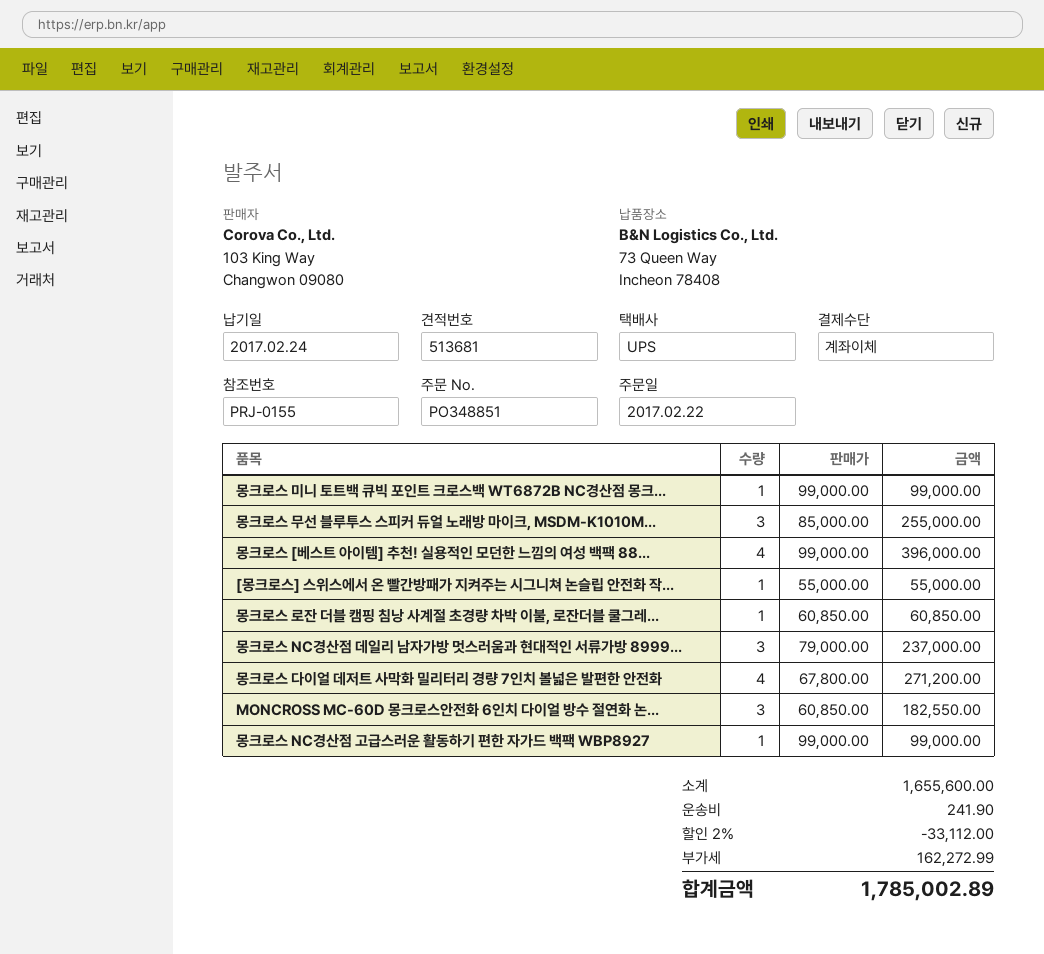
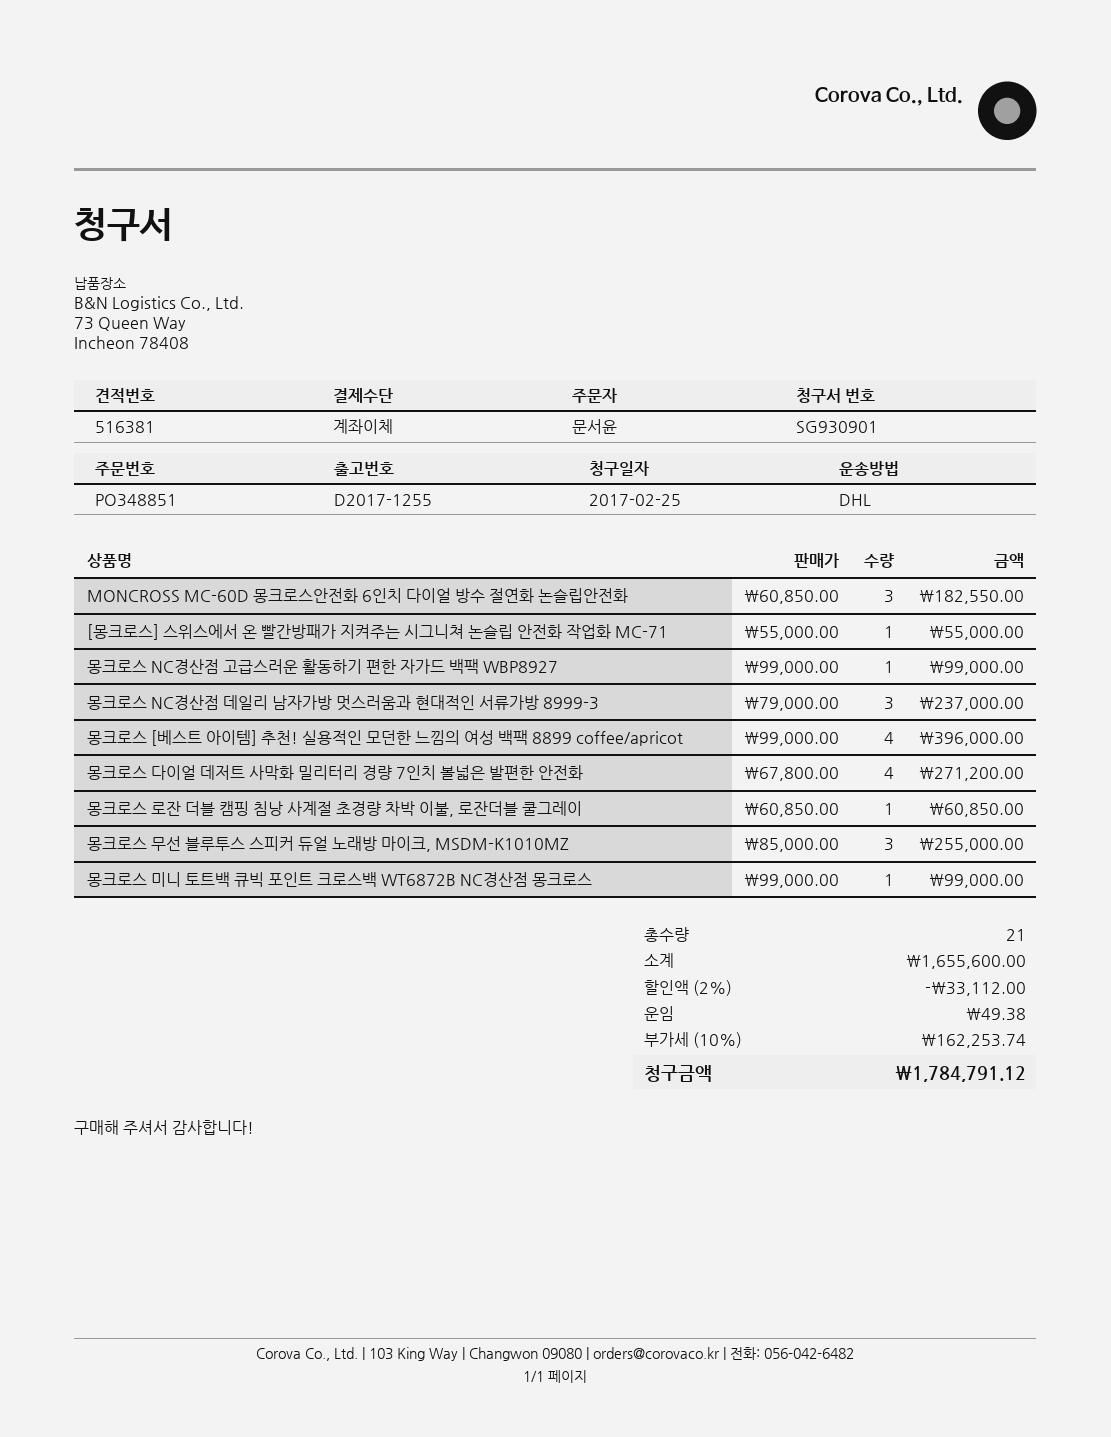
quote number: 513681 -> 516381
shipping method: UPS -> DHL
shipping: 241.90 -> 49.38
tax: 162272.99 -> 162253.74
total: 1785002.89 -> 1784791.12

